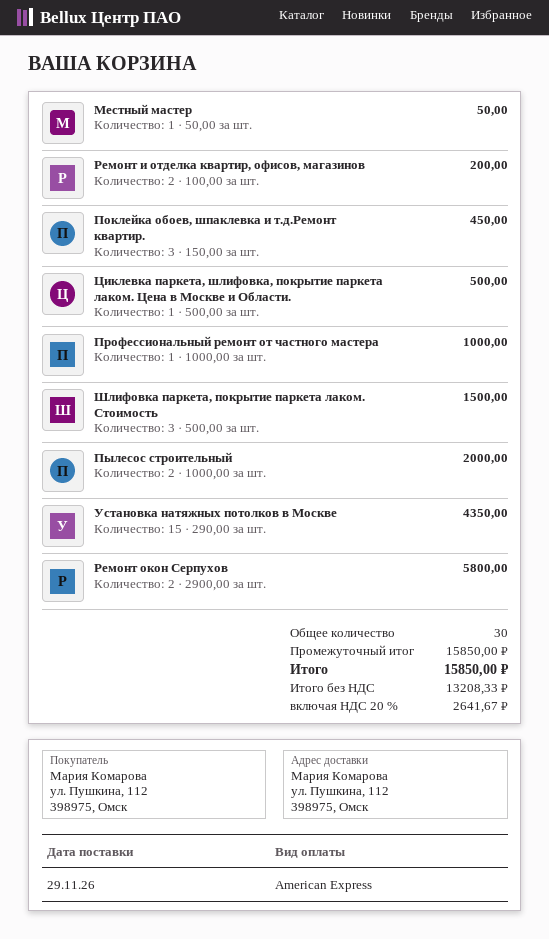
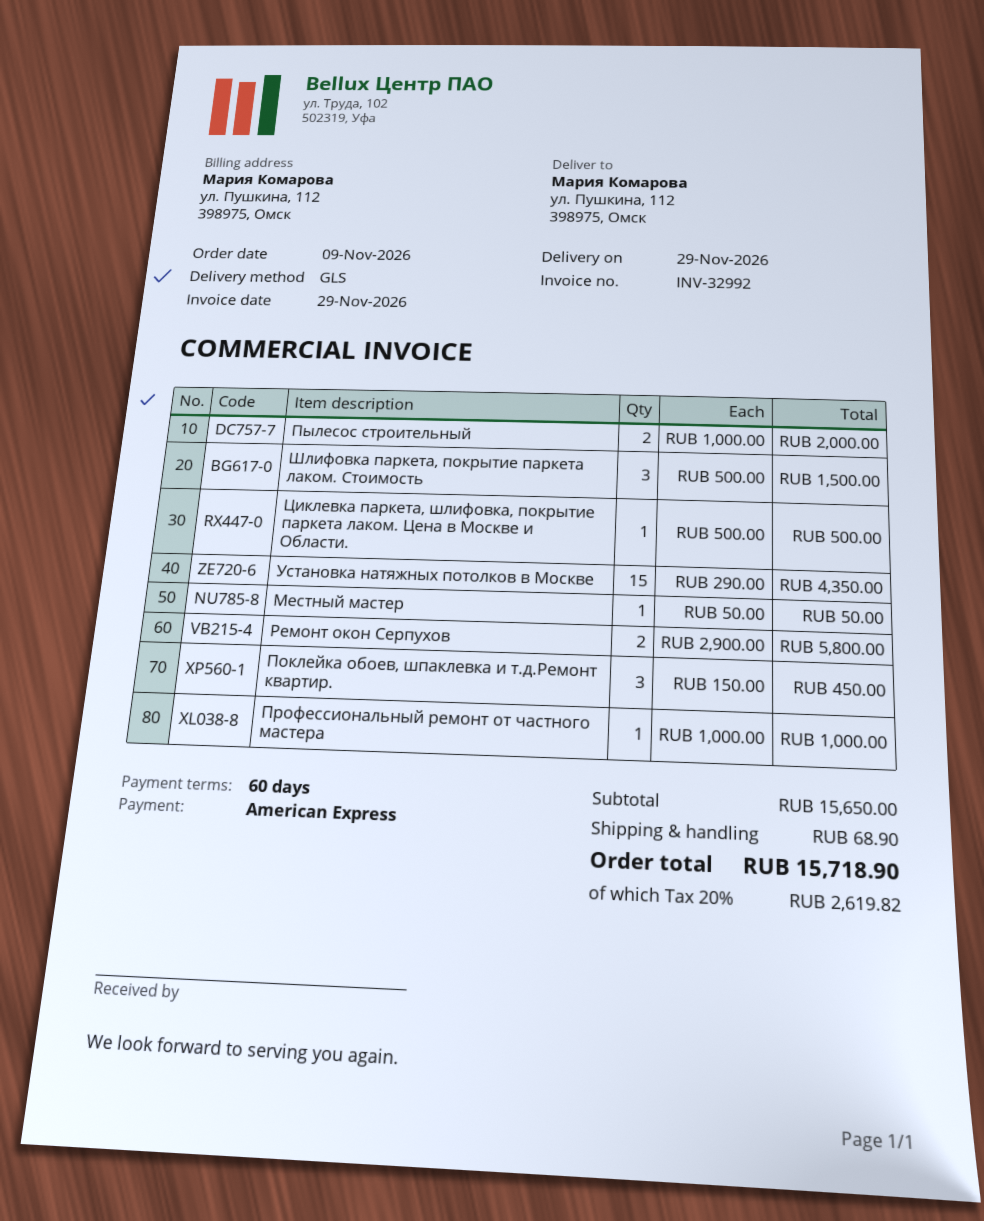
Ремонт и отделка квартир, офисов, магазинов: 2 x 100.00 = 200.00 -> none
subtotal: 15850.00 -> 15650.00
shipping: none -> 68.90
tax: 20% = 2641.67 -> 20% = 2619.82
total: 15850.00 -> 15718.90

